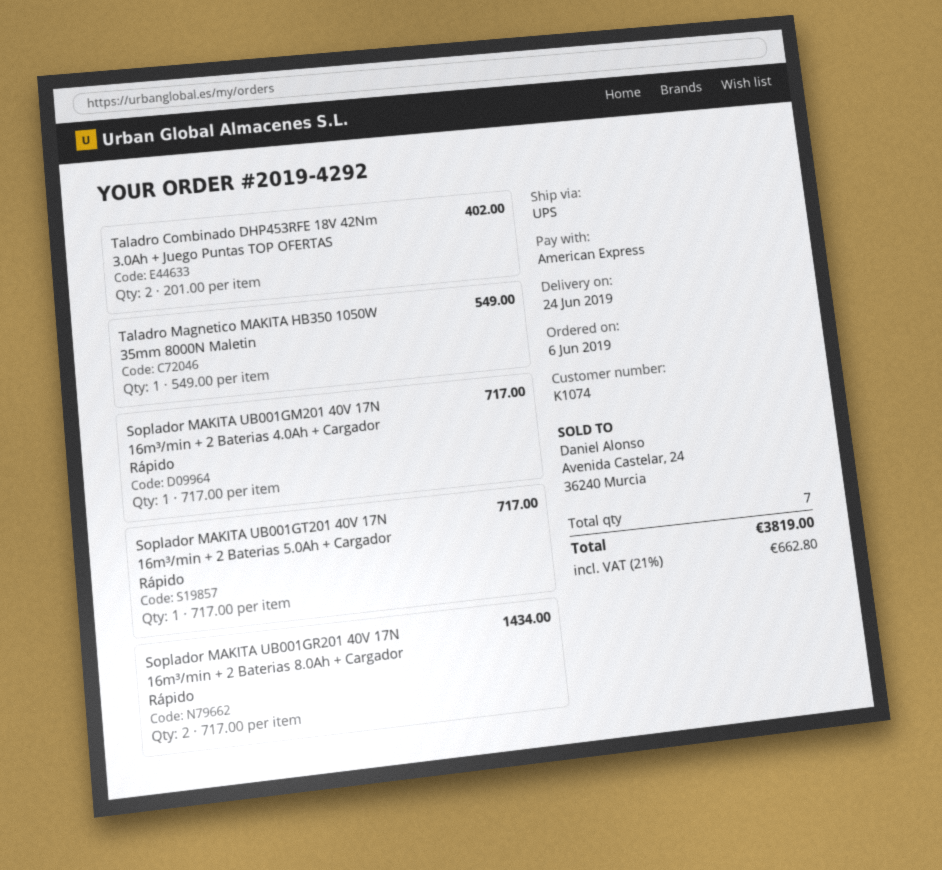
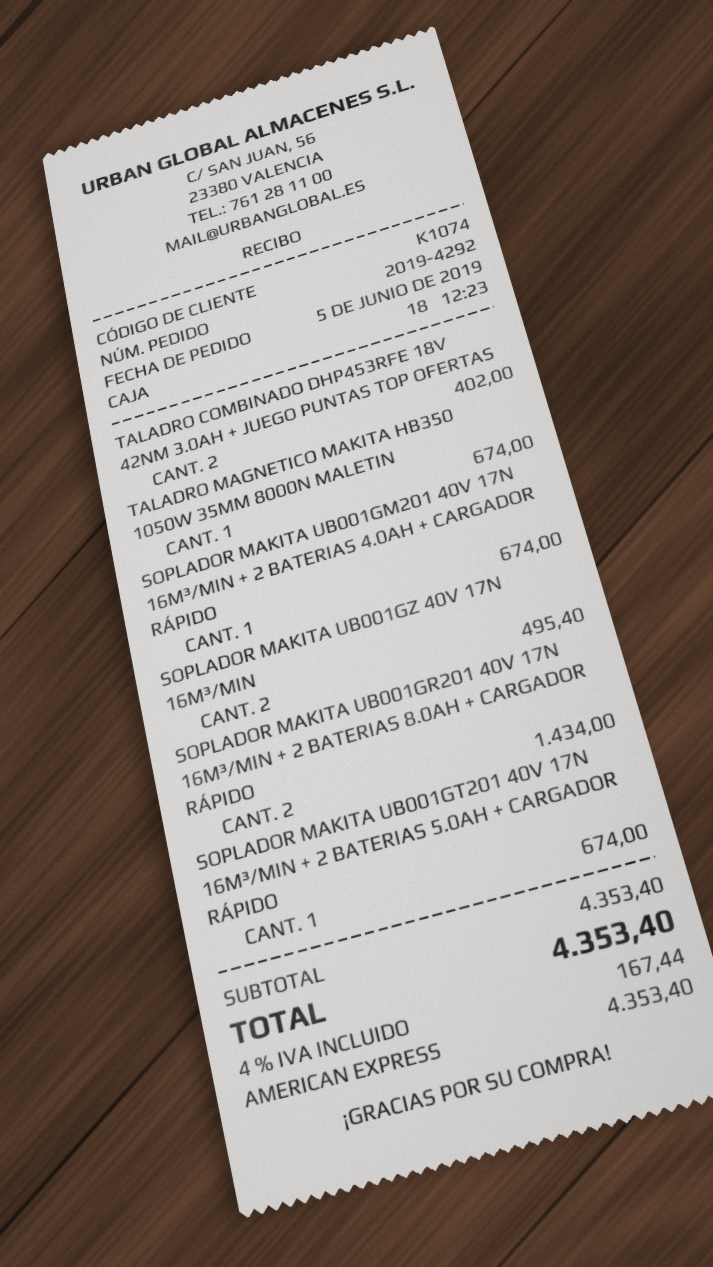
order date: 2019-06-06 -> 2019-06-05
Taladro Magnetico MAKITA HB350 1050W 35mm 8000N Maletin: 1 for 549.00 -> 1 for 674.00
Soplador MAKITA UB001GM201 40V 17N 16m³/min + 2 Baterias 4.0Ah + Cargador Rápido: 1 for 717.00 -> 1 for 674.00
Soplador MAKITA UB001GT201 40V 17N 16m³/min + 2 Baterias 5.0Ah + Cargador Rápido: 1 for 717.00 -> 1 for 674.00
SOPLADOR MAKITA UB001GZ 40V 17N 16M³/MIN: none -> 2 for 495.40
tax: 21% = 662.80 -> 4% = 167.44
total: 3819.00 -> 4353.40

